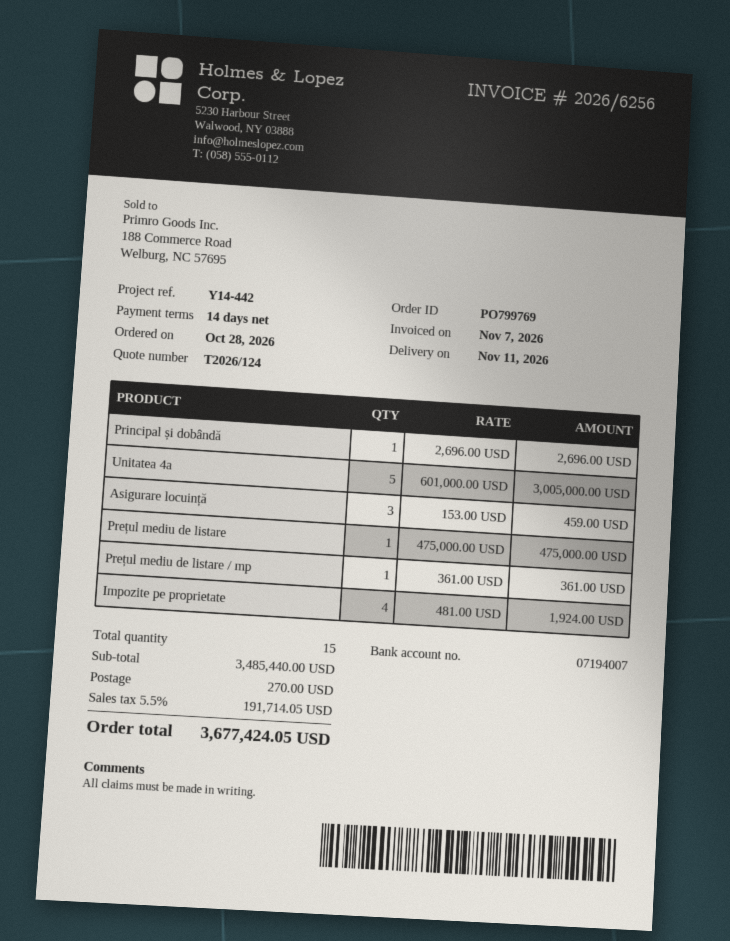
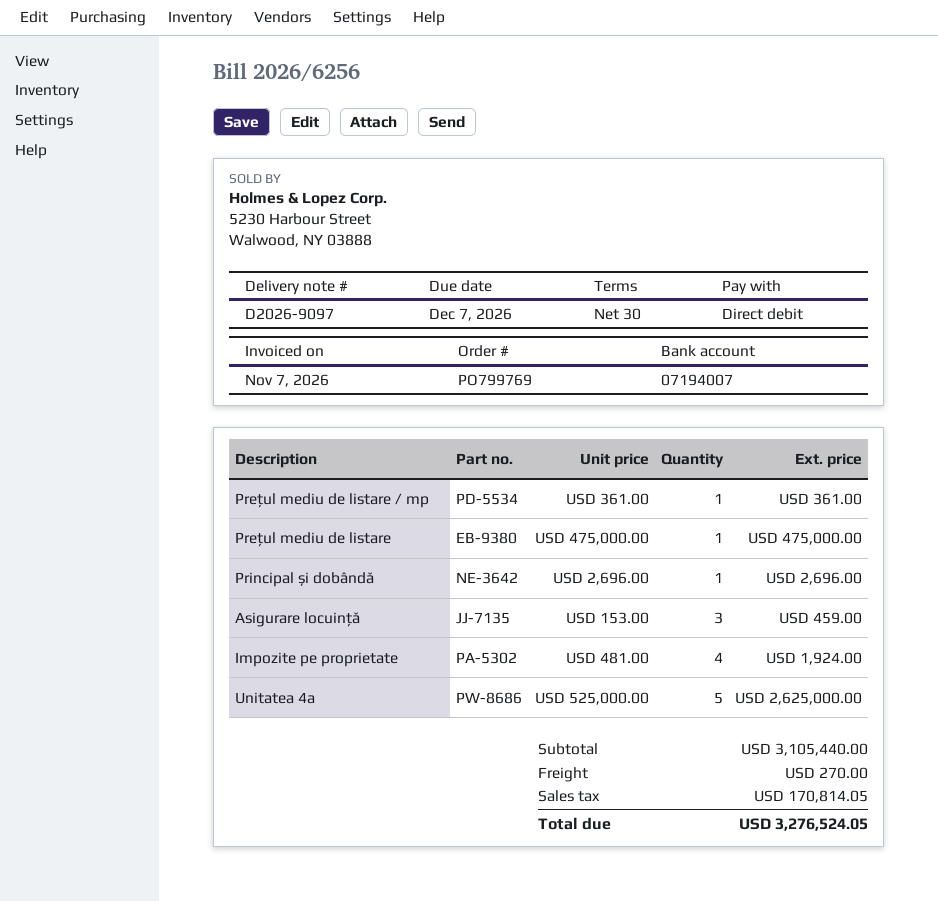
payment terms: 14 days -> 30 days
Unitatea 4a: 5 x 601000.00 = 3005000.00 -> 5 x 525000.00 = 2625000.00
subtotal: 3485440.00 -> 3105440.00
tax: 191714.05 -> 170814.05
total: 3677424.05 -> 3276524.05

